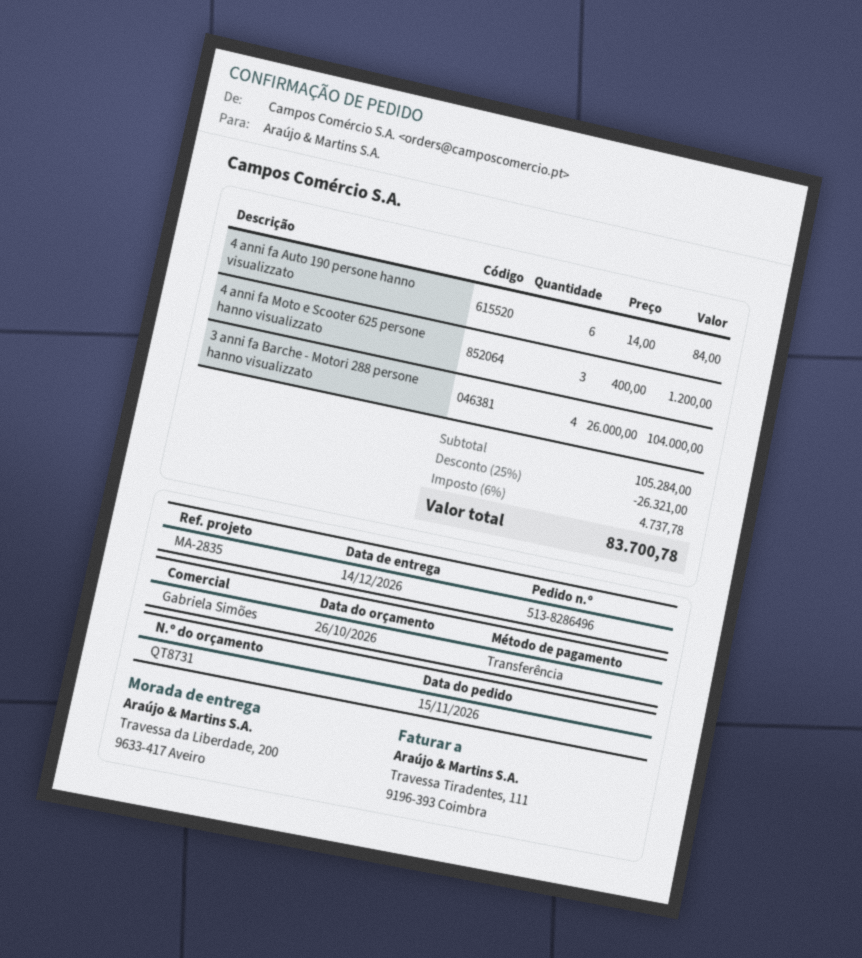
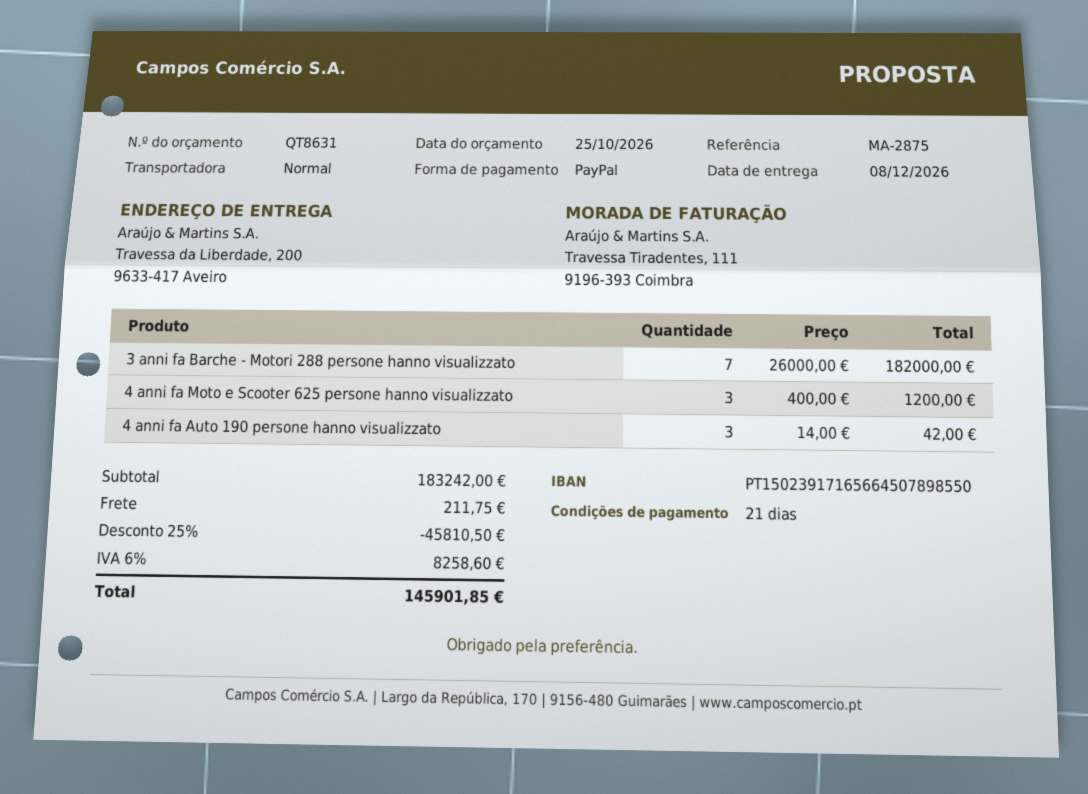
quote number: QT8731 -> QT8631
quote date: 2026-10-26 -> 2026-10-25
delivery date: 2026-12-14 -> 2026-12-08
reference: MA-2835 -> MA-2875
payment method: bank transfer -> PayPal
4 anni fa Auto 190 persone hanno visualizzato: 6 x 14.00 = 84.00 -> 3 x 14.00 = 42.00
3 anni fa Barche - Motori 288 persone hanno visualizzato: 4 x 26000.00 = 104000.00 -> 7 x 26000.00 = 182000.00
subtotal: 105284.00 -> 183242.00
discount: 25% = 26321.00 -> 25% = 45810.50
shipping: none -> 211.75
tax: 6% = 4737.78 -> 6% = 8258.60
total: 83700.78 -> 145901.85

